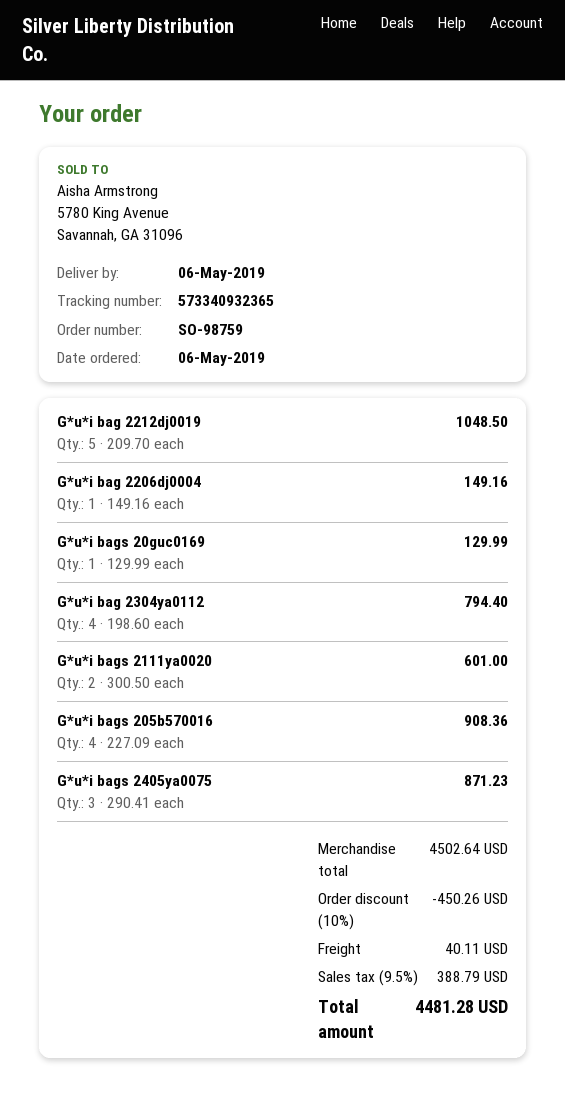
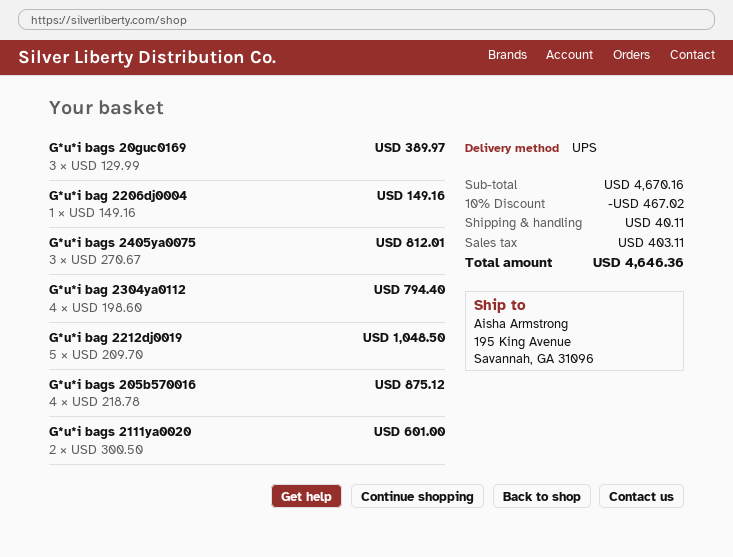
G*u*i bags 20guc0169: 1 x 129.99 = 129.99 -> 3 x 129.99 = 389.97
G*u*i bags 205b570016: 4 x 227.09 = 908.36 -> 4 x 218.78 = 875.12
G*u*i bags 2405ya0075: 3 x 290.41 = 871.23 -> 3 x 270.67 = 812.01
subtotal: 4502.64 -> 4670.16
discount: 10% = 450.26 -> 10% = 467.02
tax: 388.79 -> 403.11
total: 4481.28 -> 4646.36

